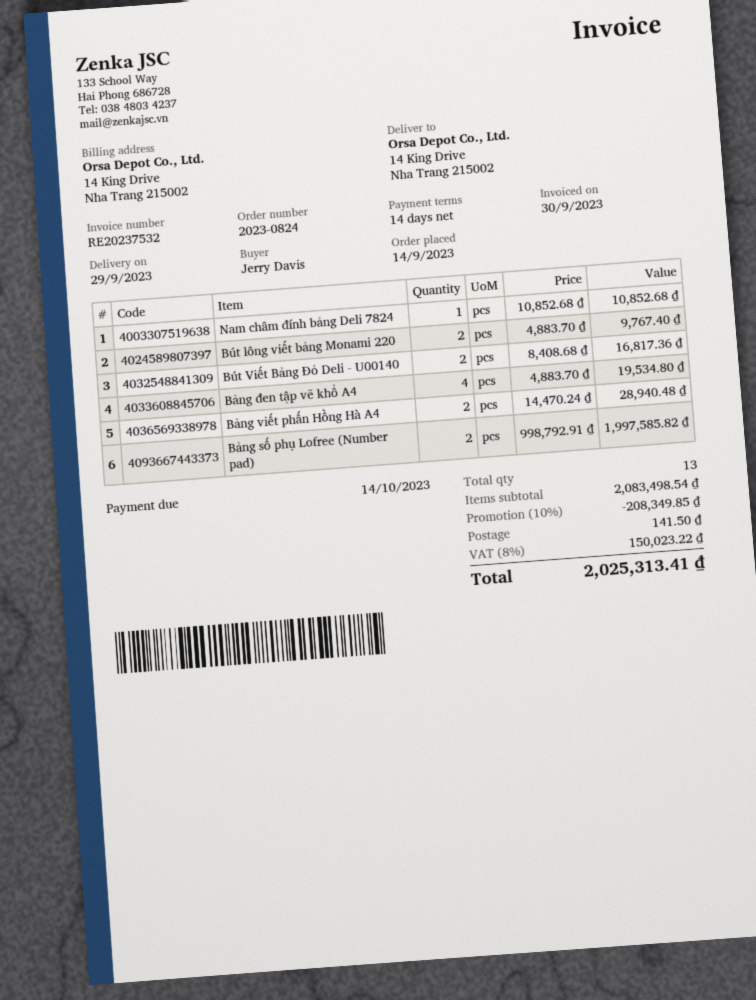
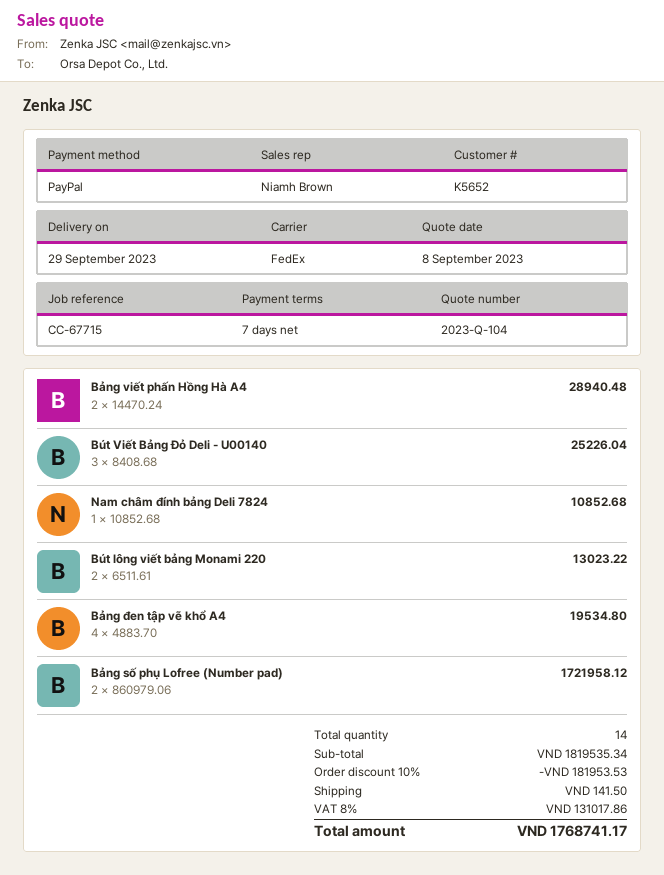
payment terms: 14 days -> 7 days
Bút lông viết bảng Monami 220: 2 x 4883.70 = 9767.40 -> 2 x 6511.61 = 13023.22
Bút Viết Bảng Đỏ Deli - U00140: 2 x 8408.68 = 16817.36 -> 3 x 8408.68 = 25226.04
Bảng số phụ Lofree (Number pad): 2 x 998792.91 = 1997585.82 -> 2 x 860979.06 = 1721958.12
total quantity: 13 -> 14
subtotal: 2083498.54 -> 1819535.34
discount: 10% = 208349.85 -> 10% = 181953.53
tax: 8% = 150023.22 -> 8% = 131017.86
total: 2025313.41 -> 1768741.17

